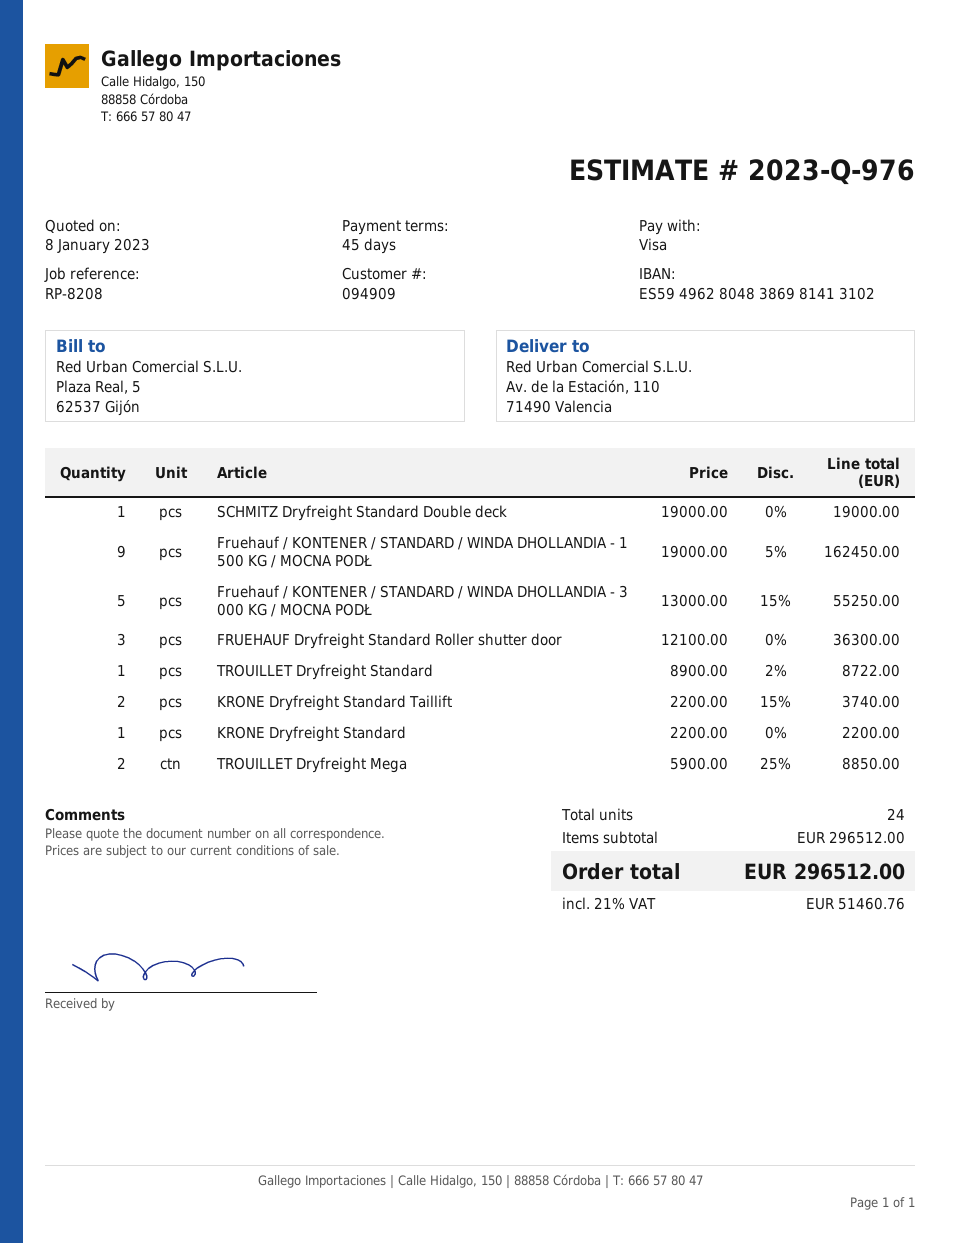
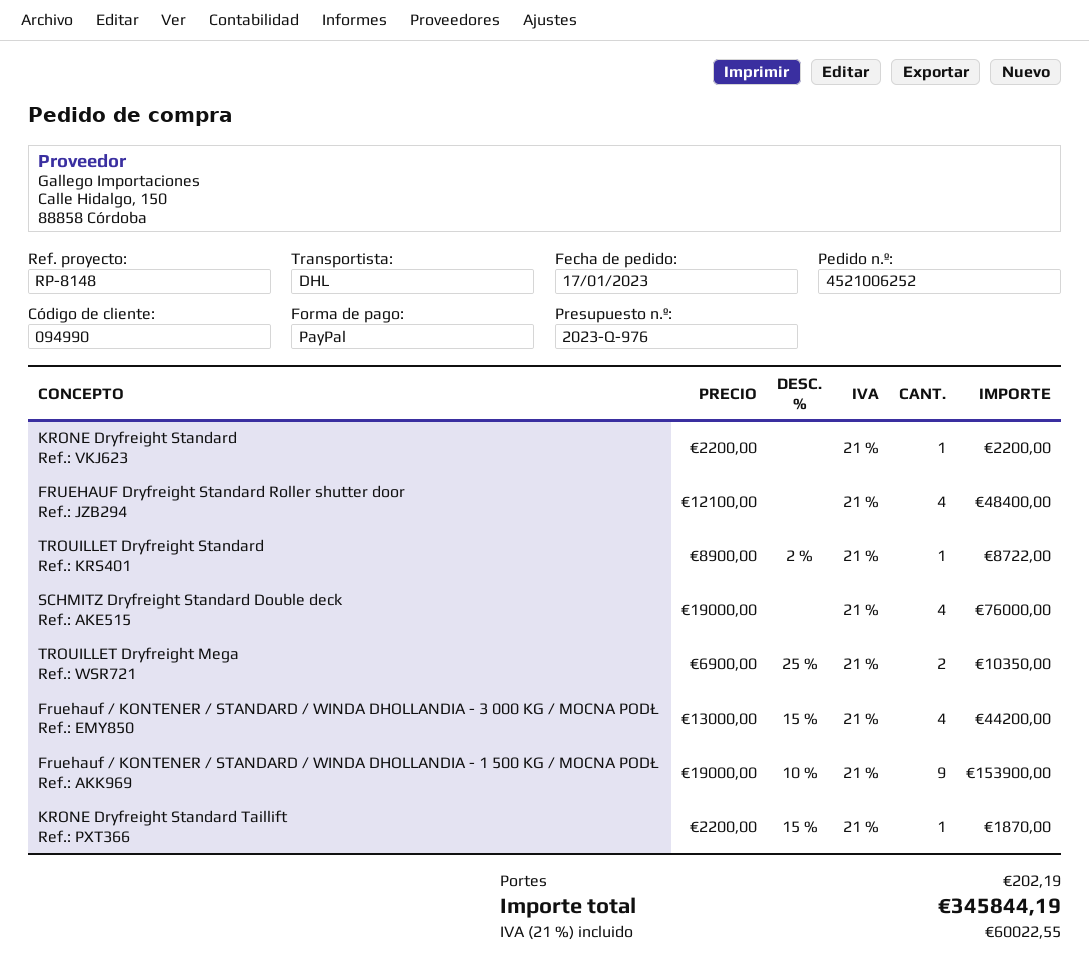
customer number: 094909 -> 094990
reference: RP-8208 -> RP-8148
payment method: Visa -> PayPal
SCHMITZ Dryfreight Standard Double deck: 1 x 19000.00 = 19000.00 -> 4 x 19000.00 = 76000.00
Fruehauf / KONTENER / STANDARD / WINDA DHOLLANDIA - 1 500 KG / MOCNA PODŁ: 9 x 19000.00 - 5% = 162450.00 -> 9 x 19000.00 - 10% = 153900.00
Fruehauf / KONTENER / STANDARD / WINDA DHOLLANDIA - 3 000 KG / MOCNA PODŁ: 5 x 13000.00 - 15% = 55250.00 -> 4 x 13000.00 - 15% = 44200.00
FRUEHAUF Dryfreight Standard Roller shutter door: 3 x 12100.00 = 36300.00 -> 4 x 12100.00 = 48400.00
KRONE Dryfreight Standard Taillift: 2 x 2200.00 - 15% = 3740.00 -> 1 x 2200.00 - 15% = 1870.00
TROUILLET Dryfreight Mega: 2 x 5900.00 - 25% = 8850.00 -> 2 x 6900.00 - 25% = 10350.00
shipping: none -> 202.19
tax: 21% = 51460.76 -> 21% = 60022.55
total: 296512.00 -> 345844.19

